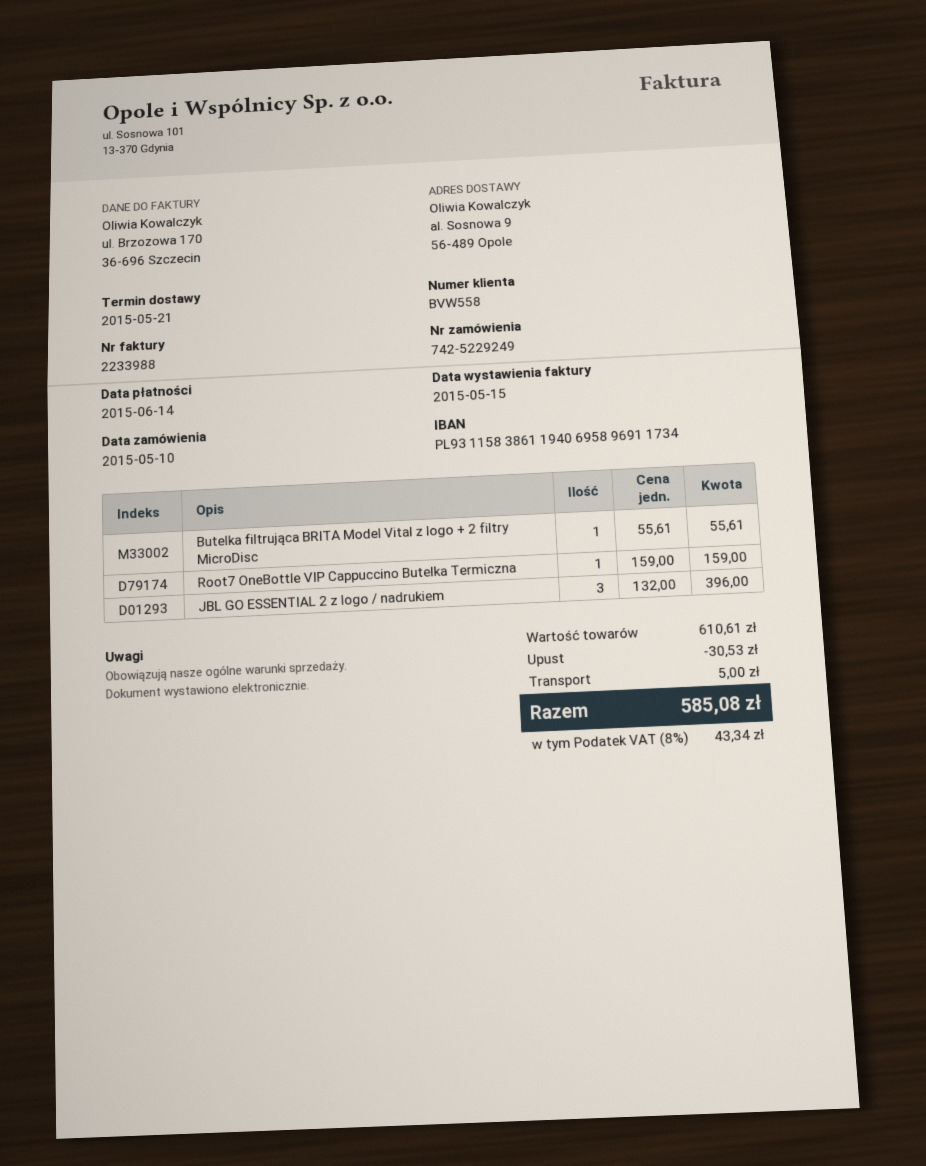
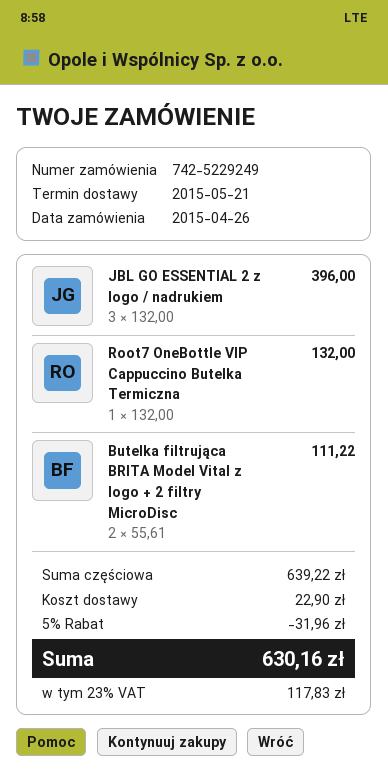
order date: 2015-05-10 -> 2015-04-26
Butelka filtrująca BRITA Model Vital z logo + 2 filtry MicroDisc: 1 x 55.61 = 55.61 -> 2 x 55.61 = 111.22
Root7 OneBottle VIP Cappuccino Butelka Termiczna: 1 x 159.00 = 159.00 -> 1 x 132.00 = 132.00
subtotal: 610.61 -> 639.22
discount: 30.53 -> 31.96
shipping: 5.00 -> 22.90
tax: 8% = 43.34 -> 23% = 117.83
total: 585.08 -> 630.16

